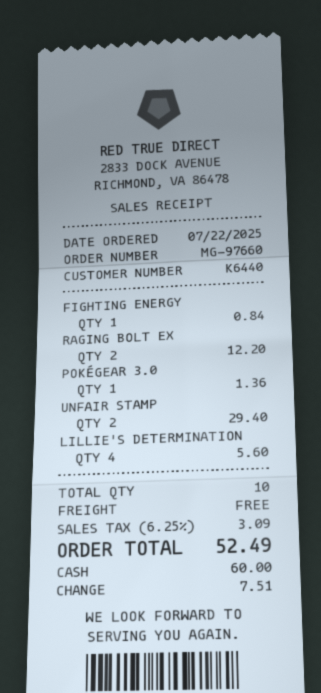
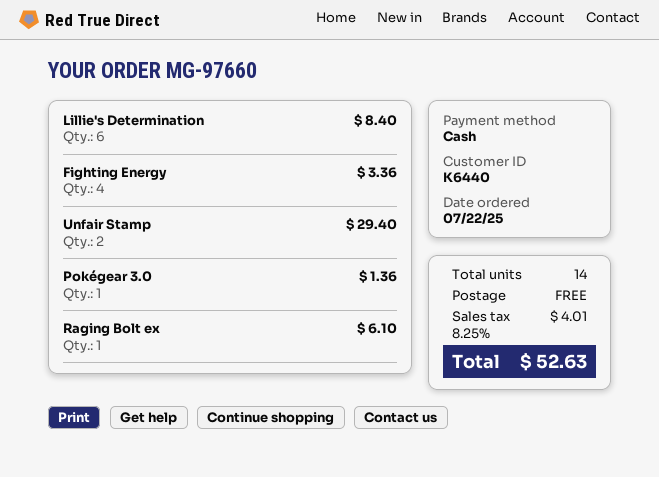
FIGHTING ENERGY: 1 for 0.84 -> 4 for 3.36
RAGING BOLT EX: 2 for 12.20 -> 1 for 6.10
LILLIE'S DETERMINATION: 4 for 5.60 -> 6 for 8.40
total quantity: 10 -> 14
tax: 6.25% = 3.09 -> 8.25% = 4.01
total: 52.49 -> 52.63

